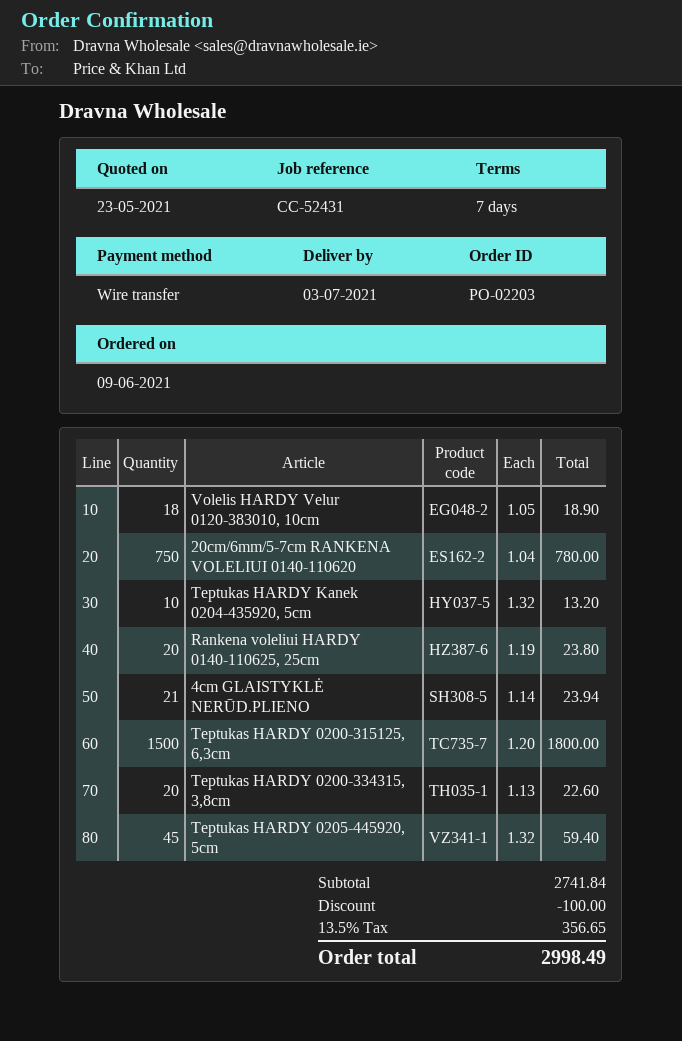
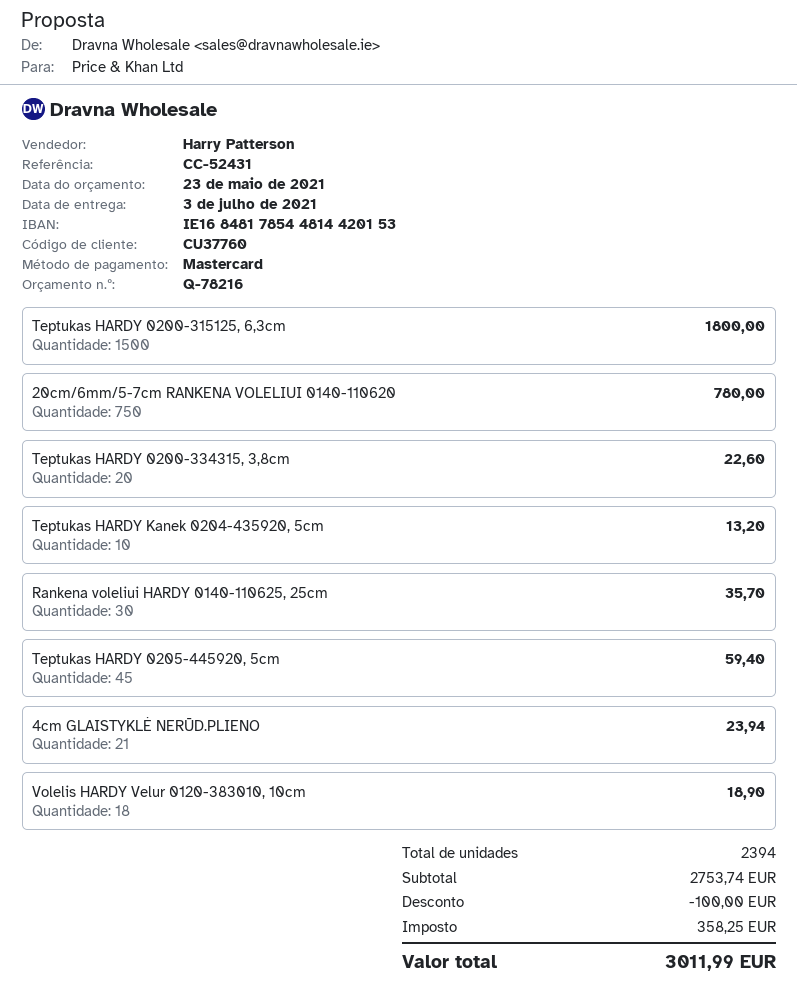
payment method: bank transfer -> Mastercard
Rankena voleliui HARDY 0140-110625, 25cm: 20 for 23.80 -> 30 for 35.70
subtotal: 2741.84 -> 2753.74
tax: 356.65 -> 358.25
total: 2998.49 -> 3011.99

